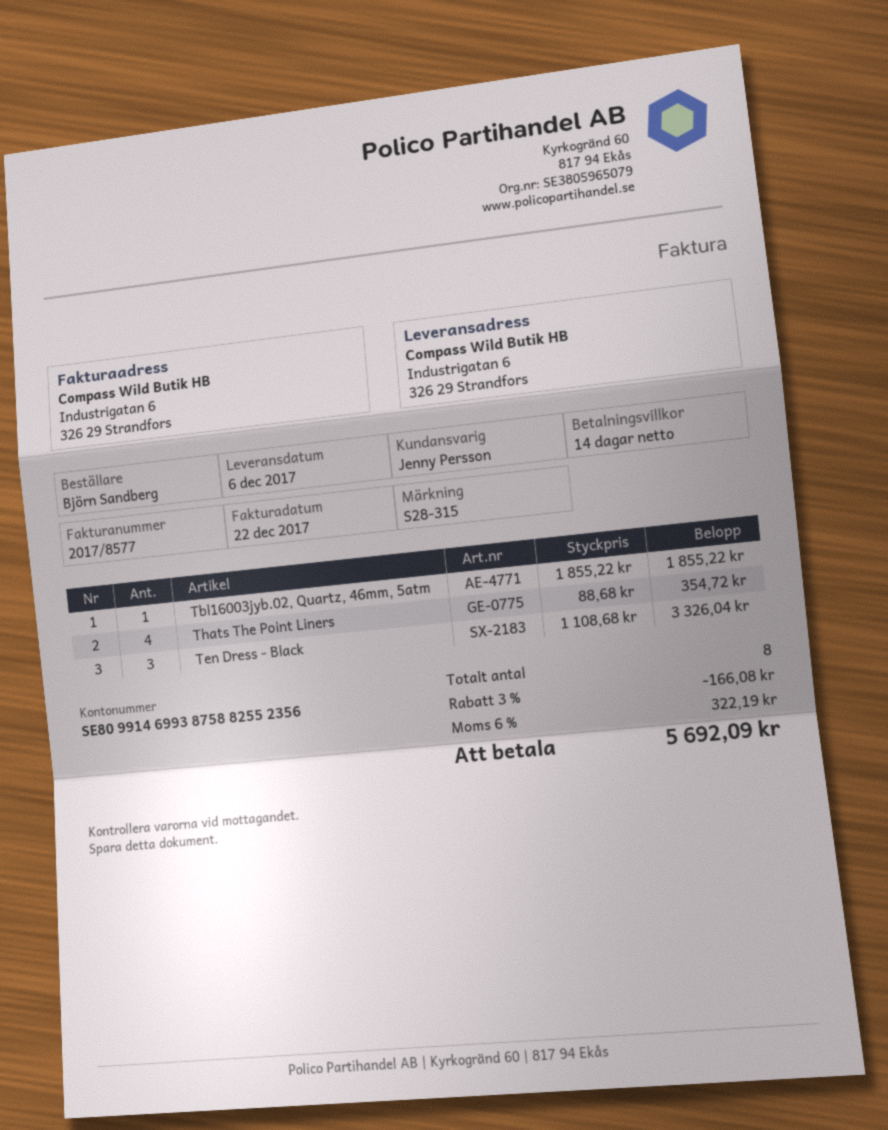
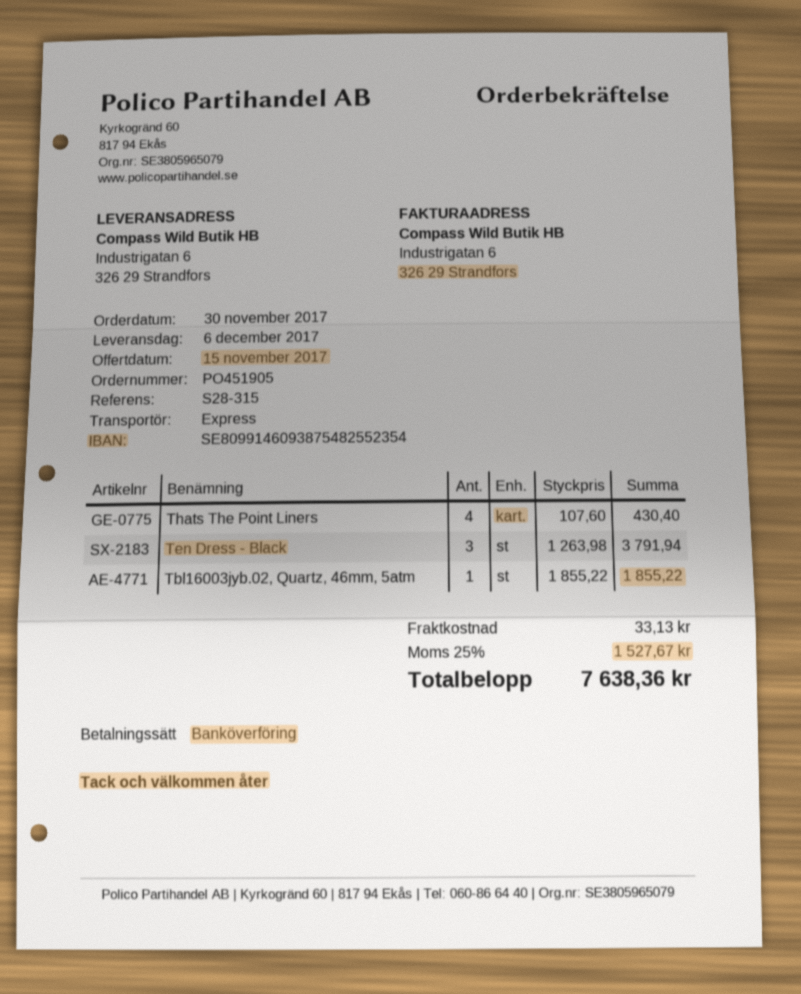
bank account: SE8099146993875882552356 -> SE8099146093875482552354
Thats The Point Liners: 4 x 88.68 = 354.72 -> 4 x 107.60 = 430.40
Ten Dress - Black: 3 x 1108.68 = 3326.04 -> 3 x 1263.98 = 3791.94
discount: 3% = 166.08 -> none
shipping: none -> 33.13
tax: 6% = 322.19 -> 25% = 1527.67
total: 5692.09 -> 7638.36

